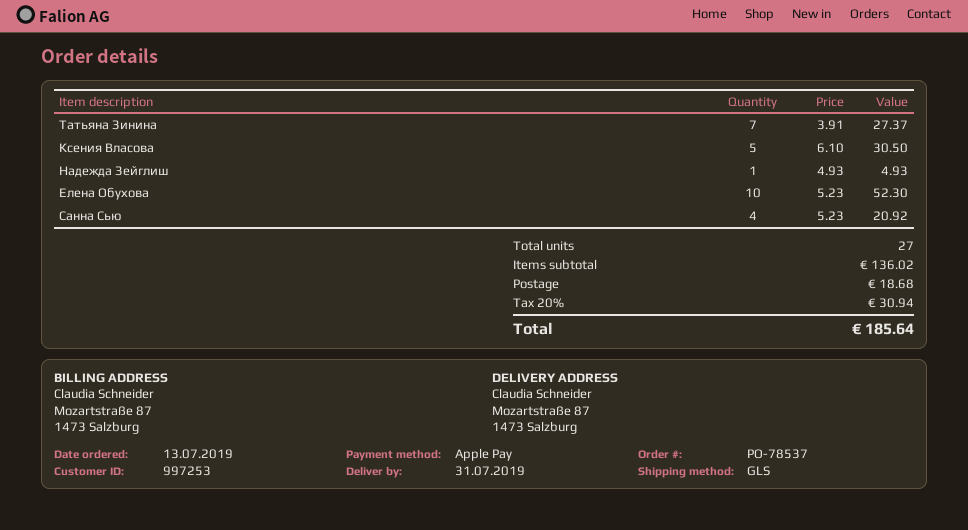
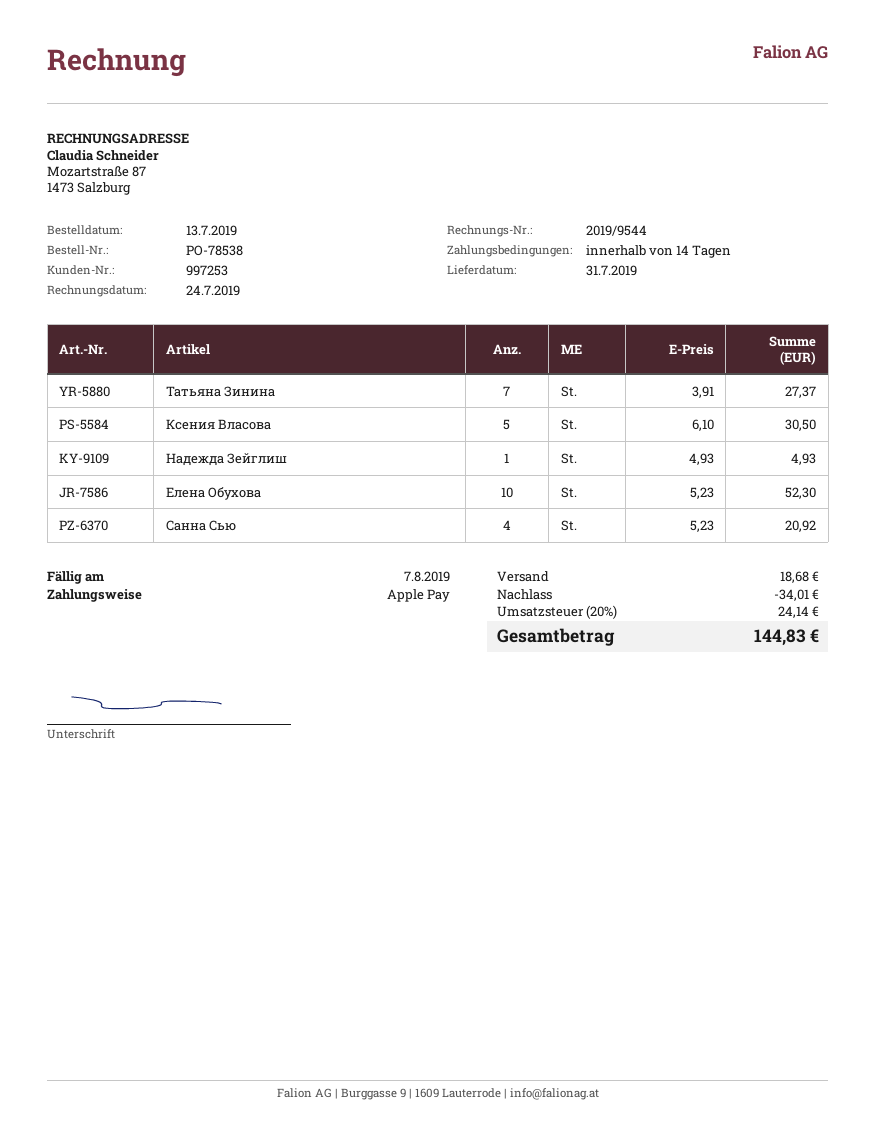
order number: PO-78537 -> PO-78538
discount: none -> 34.01
tax: 20% = 30.94 -> 20% = 24.14
total: 185.64 -> 144.83

